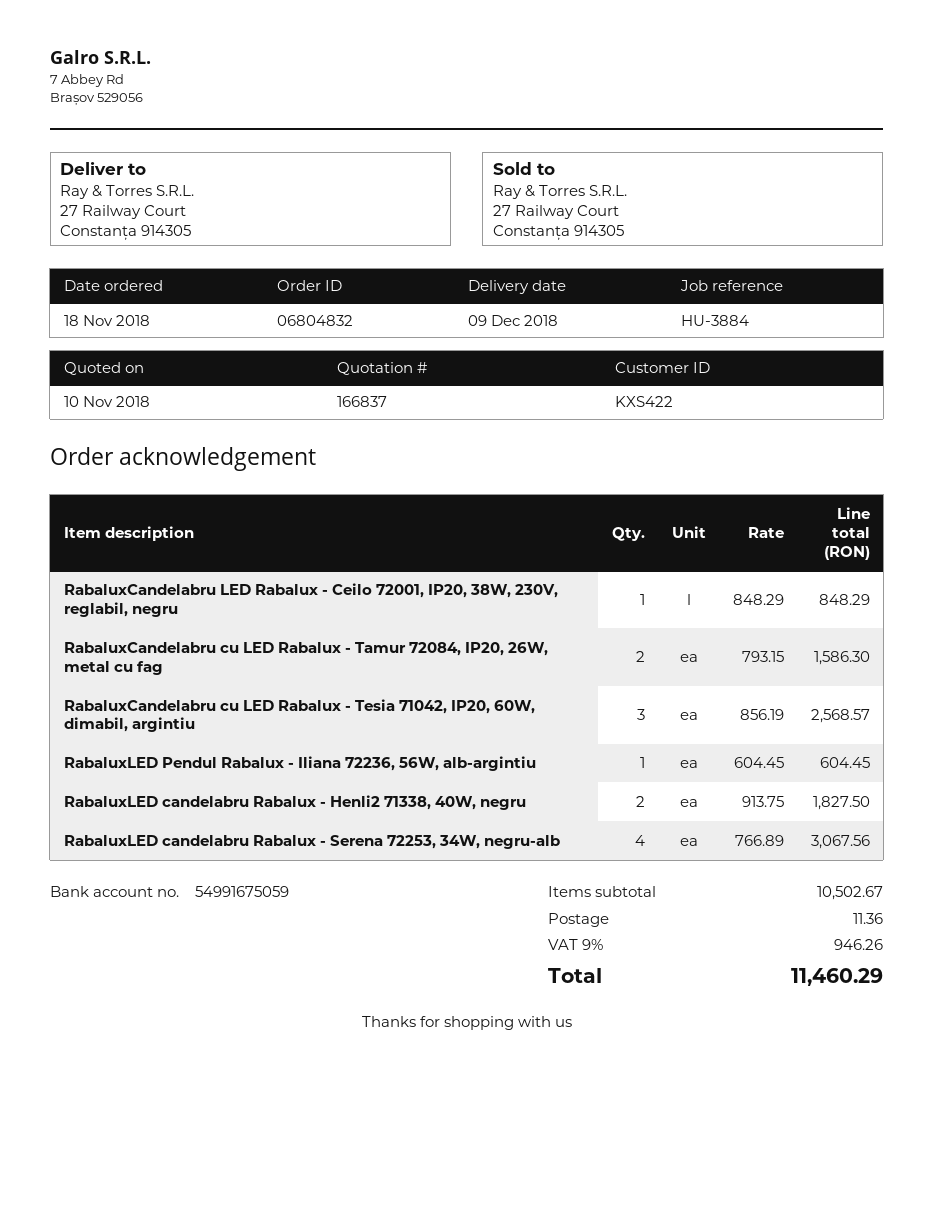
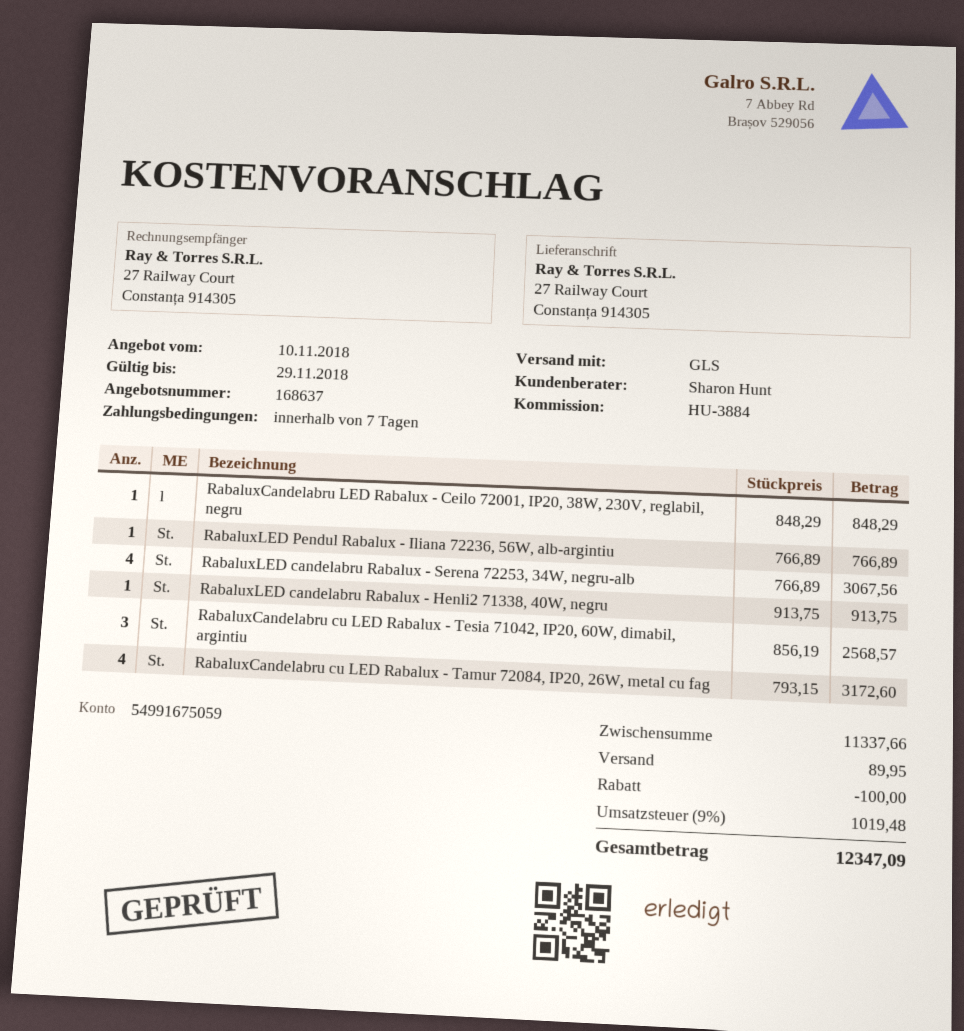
quote number: 166837 -> 168637
RabaluxCandelabru cu LED Rabalux - Tamur 72084, IP20, 26W, metal cu fag: 2 x 793.15 = 1586.30 -> 4 x 793.15 = 3172.60
RabaluxLED Pendul Rabalux - Iliana 72236, 56W, alb-argintiu: 1 x 604.45 = 604.45 -> 1 x 766.89 = 766.89
RabaluxLED candelabru Rabalux - Henli2 71338, 40W, negru: 2 x 913.75 = 1827.50 -> 1 x 913.75 = 913.75
subtotal: 10502.67 -> 11337.66
discount: none -> 100.00
shipping: 11.36 -> 89.95
tax: 9% = 946.26 -> 9% = 1019.48
total: 11460.29 -> 12347.09

